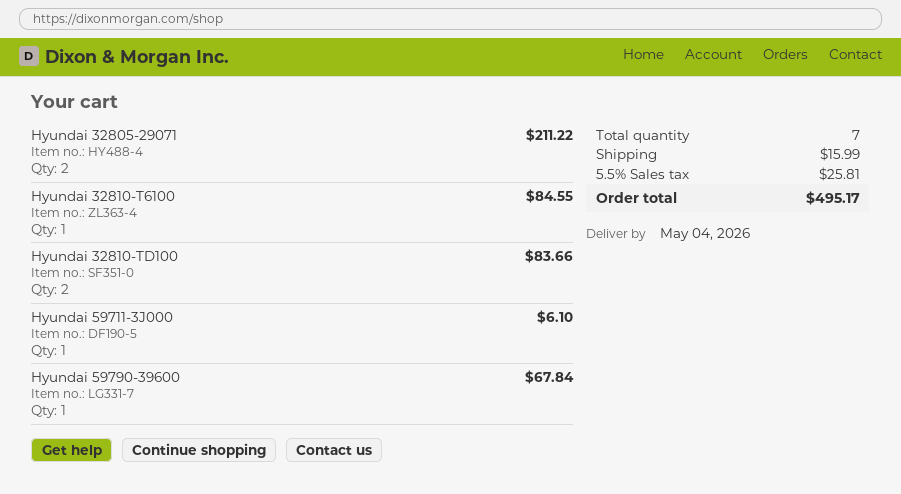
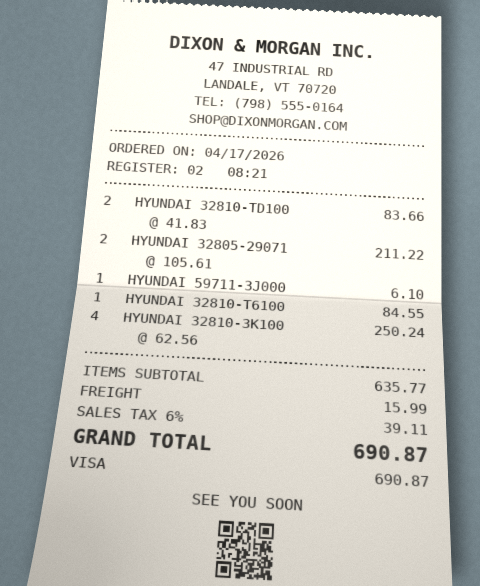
Hyundai 59790-39600: 1 for 67.84 -> none
HYUNDAI 32810-3K100: none -> 4 for 250.24
tax: 5.5% = 25.81 -> 6% = 39.11
total: 495.17 -> 690.87

